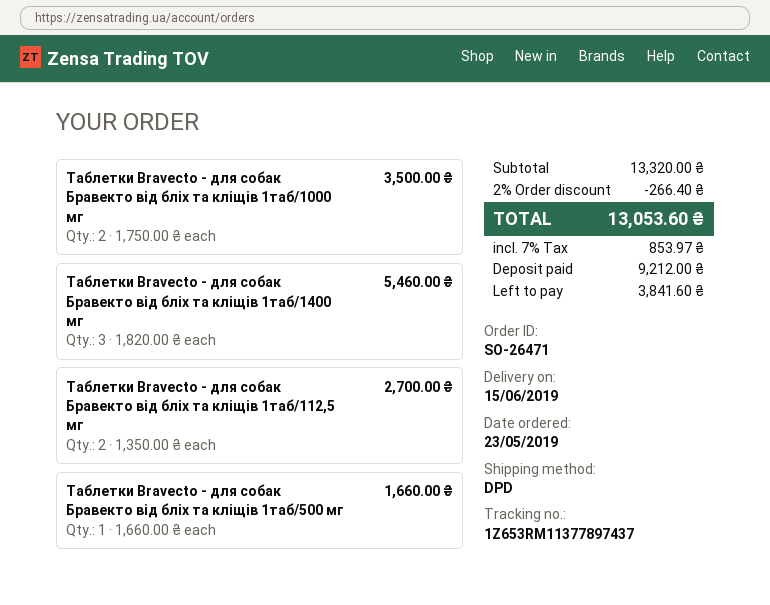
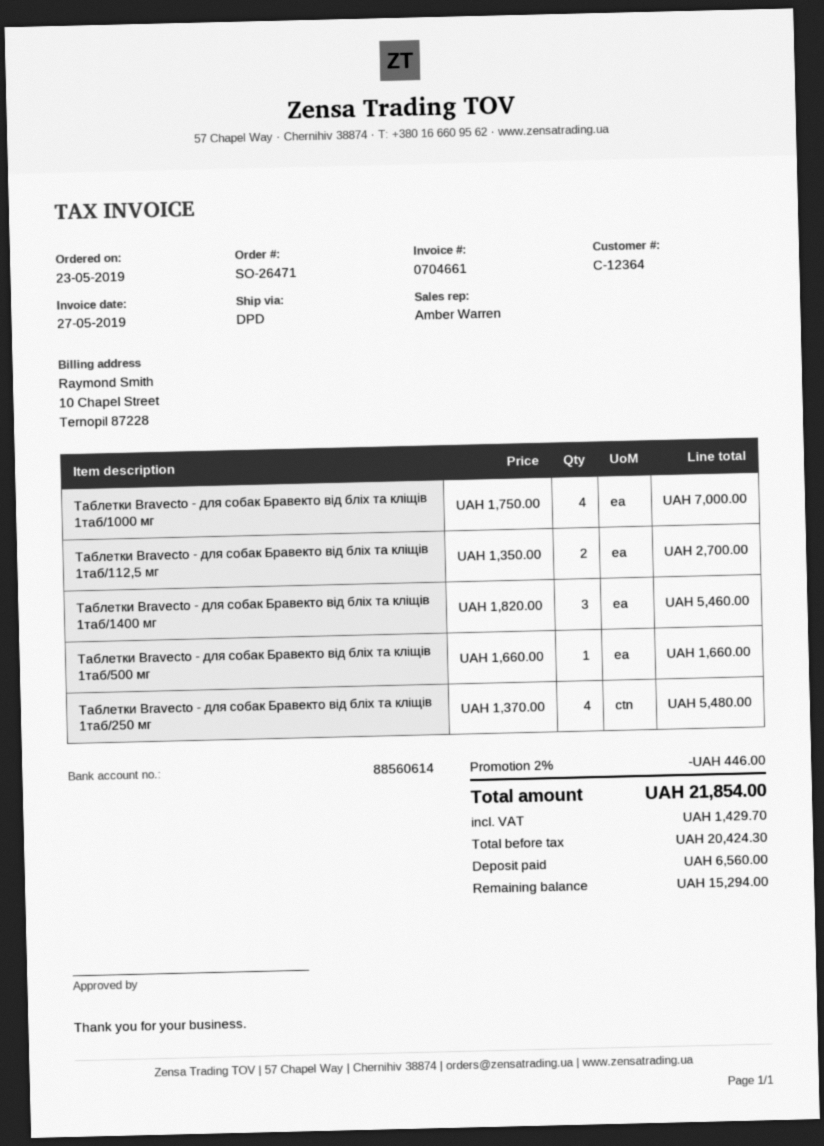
Таблетки Bravecto - для собак Бравекто від бліх та кліщів 1таб/1000 мг: 2 x 1750.00 = 3500.00 -> 4 x 1750.00 = 7000.00
Таблетки Bravecto - для собак Бравекто від бліх та кліщів 1таб/250 мг: none -> 4 x 1370.00 = 5480.00
discount: 2% = 266.40 -> 2% = 446.00
tax: 853.97 -> 1429.70
total: 13053.60 -> 21854.00
deposit: 9212.00 -> 6560.00
balance: 3841.60 -> 15294.00

